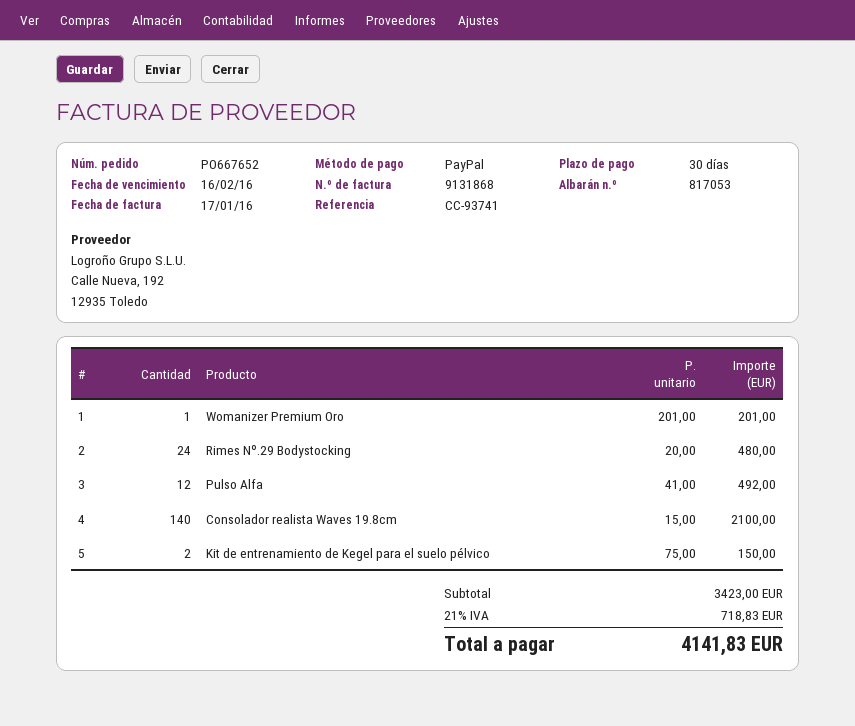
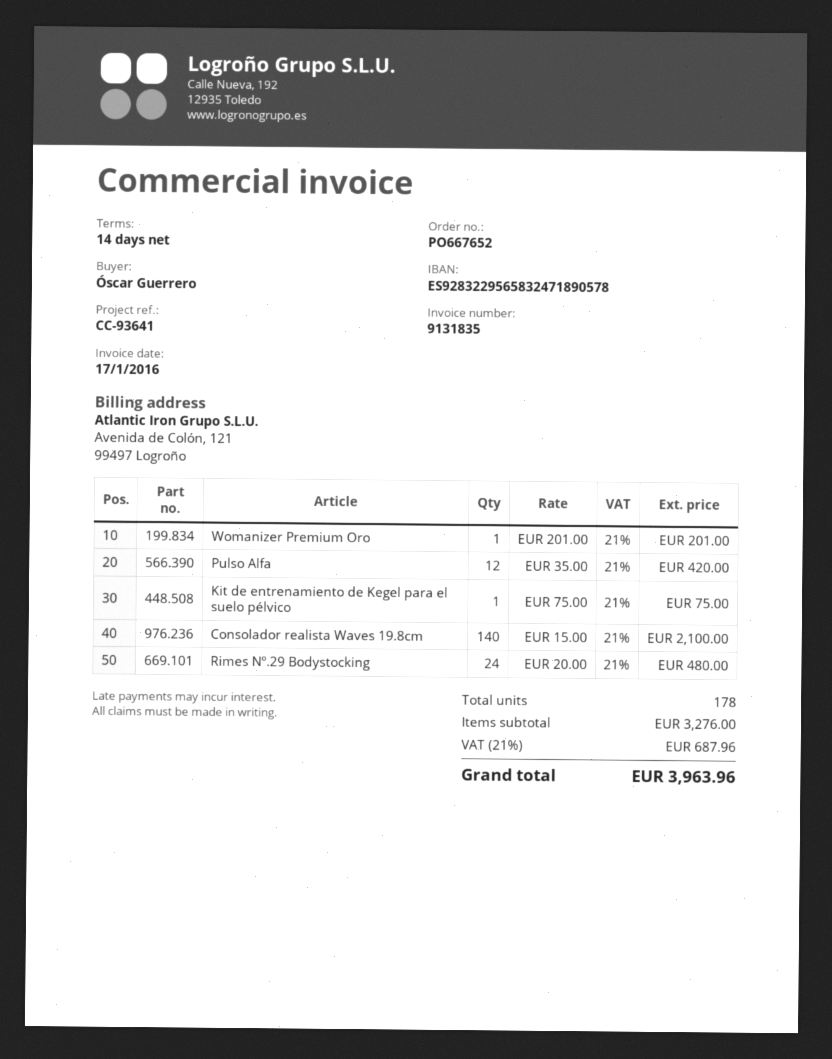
invoice number: 9131868 -> 9131835
payment terms: 30 days -> 14 days
reference: CC-93741 -> CC-93641
Pulso Alfa: 12 x 41.00 = 492.00 -> 12 x 35.00 = 420.00
Kit de entrenamiento de Kegel para el suelo pélvico: 2 x 75.00 = 150.00 -> 1 x 75.00 = 75.00
subtotal: 3423.00 -> 3276.00
tax: 21% = 718.83 -> 21% = 687.96
total: 4141.83 -> 3963.96

